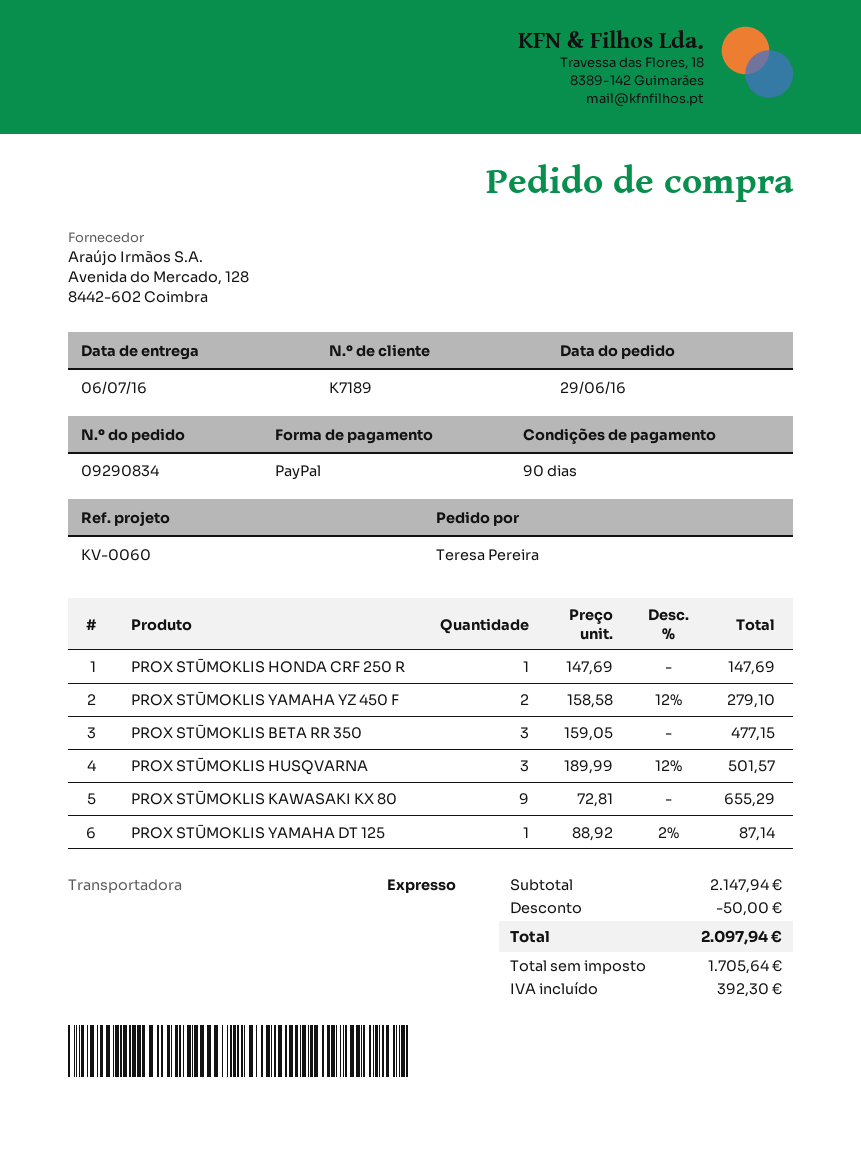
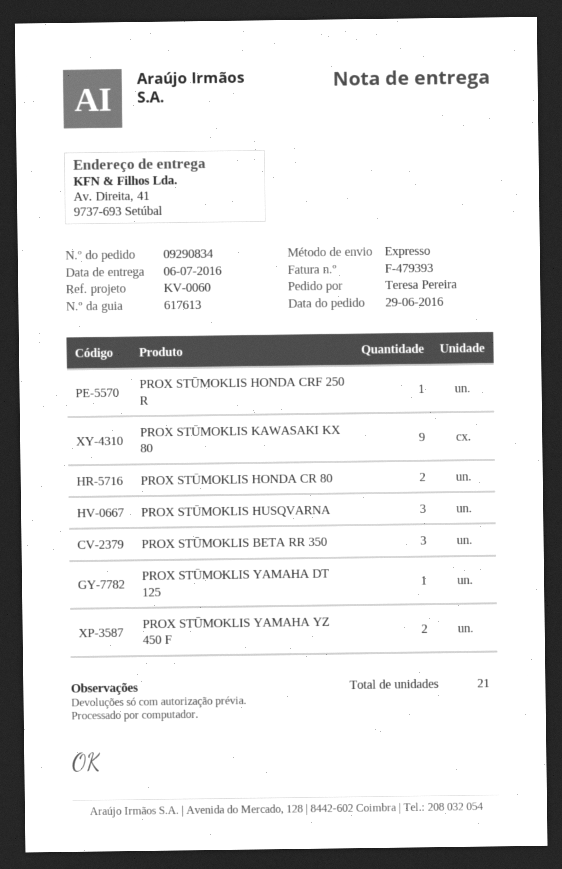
PROX STŪMOKLIS HONDA CR 80: none -> 2

